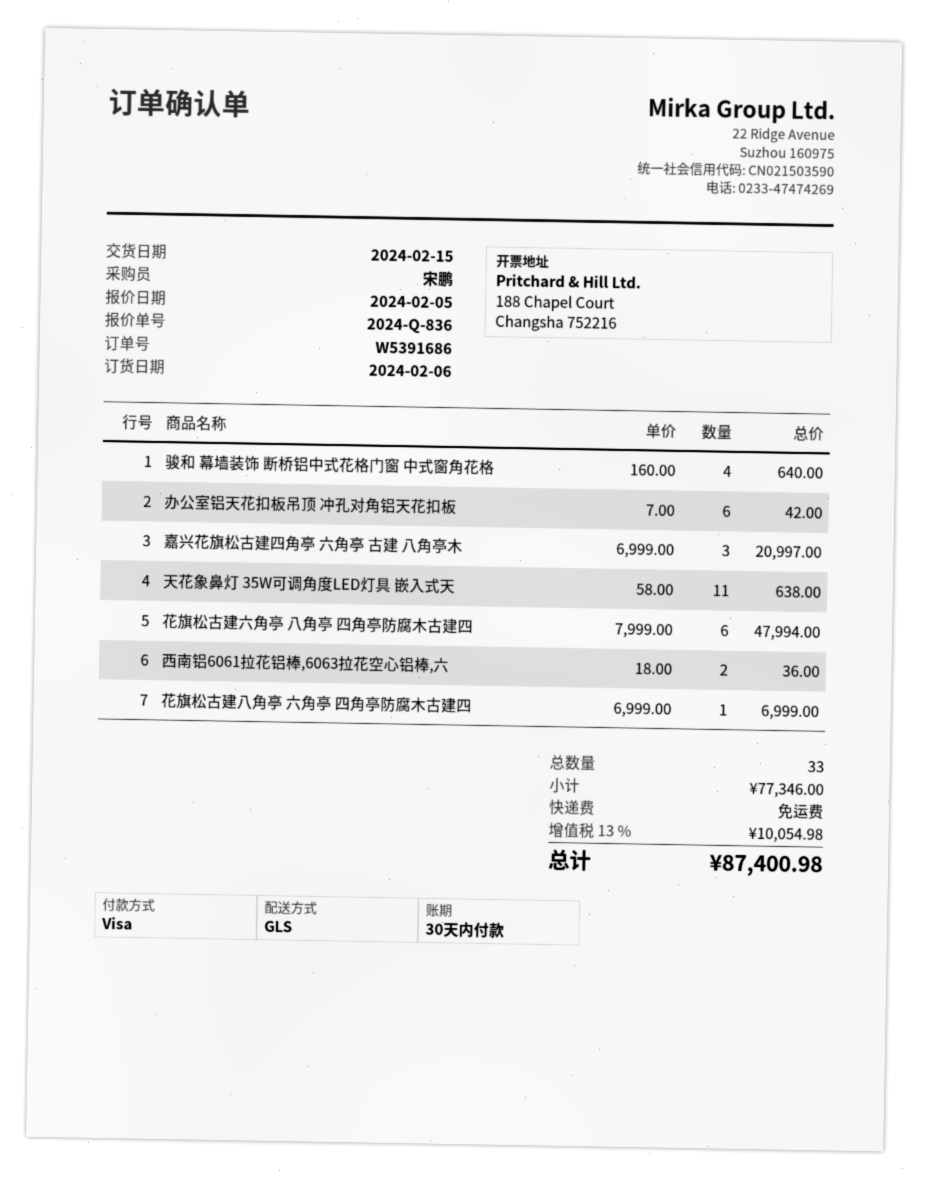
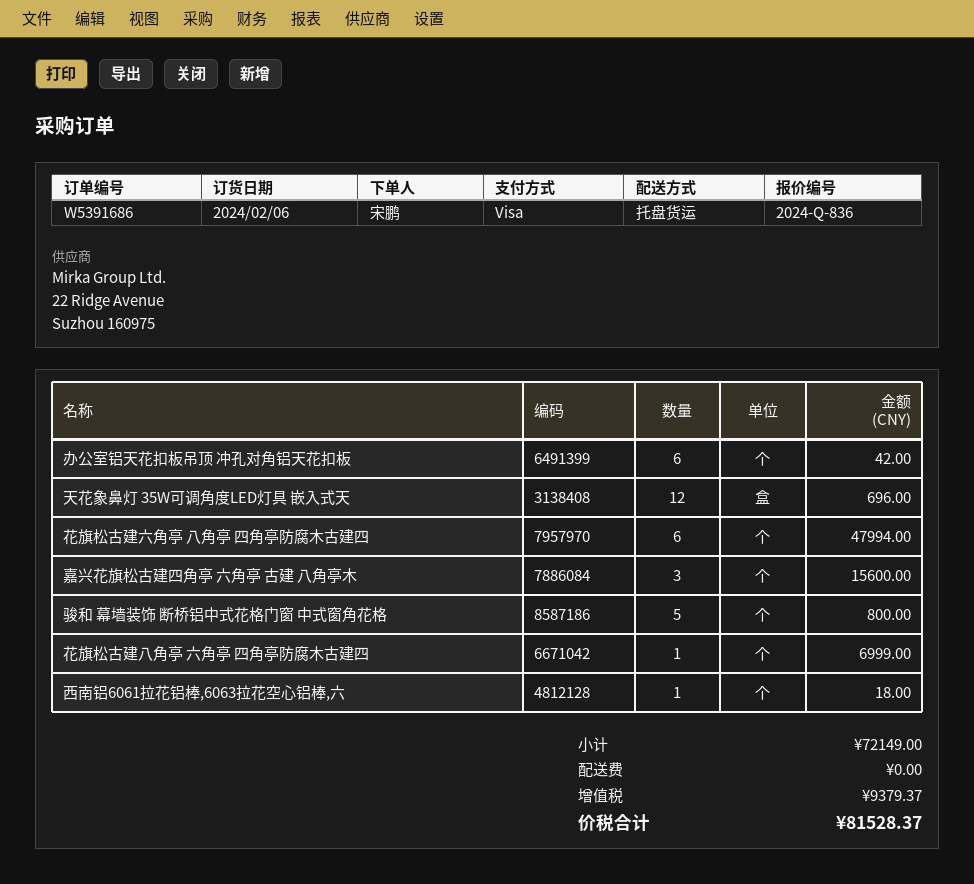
shipping method: GLS -> pallet freight
骏和 幕墙装饰 断桥铝中式花格门窗 中式窗角花格: 4 for 640.00 -> 5 for 800.00
嘉兴花旗松古建四角亭 六角亭 古建 八角亭木: 3 for 20997.00 -> 3 for 15600.00
天花象鼻灯 35W可调角度LED灯具 嵌入式天: 11 for 638.00 -> 12 for 696.00
西南铝6061拉花铝棒,6063拉花空心铝棒,六: 2 for 36.00 -> 1 for 18.00
subtotal: 77346.00 -> 72149.00
tax: 10054.98 -> 9379.37
total: 87400.98 -> 81528.37

